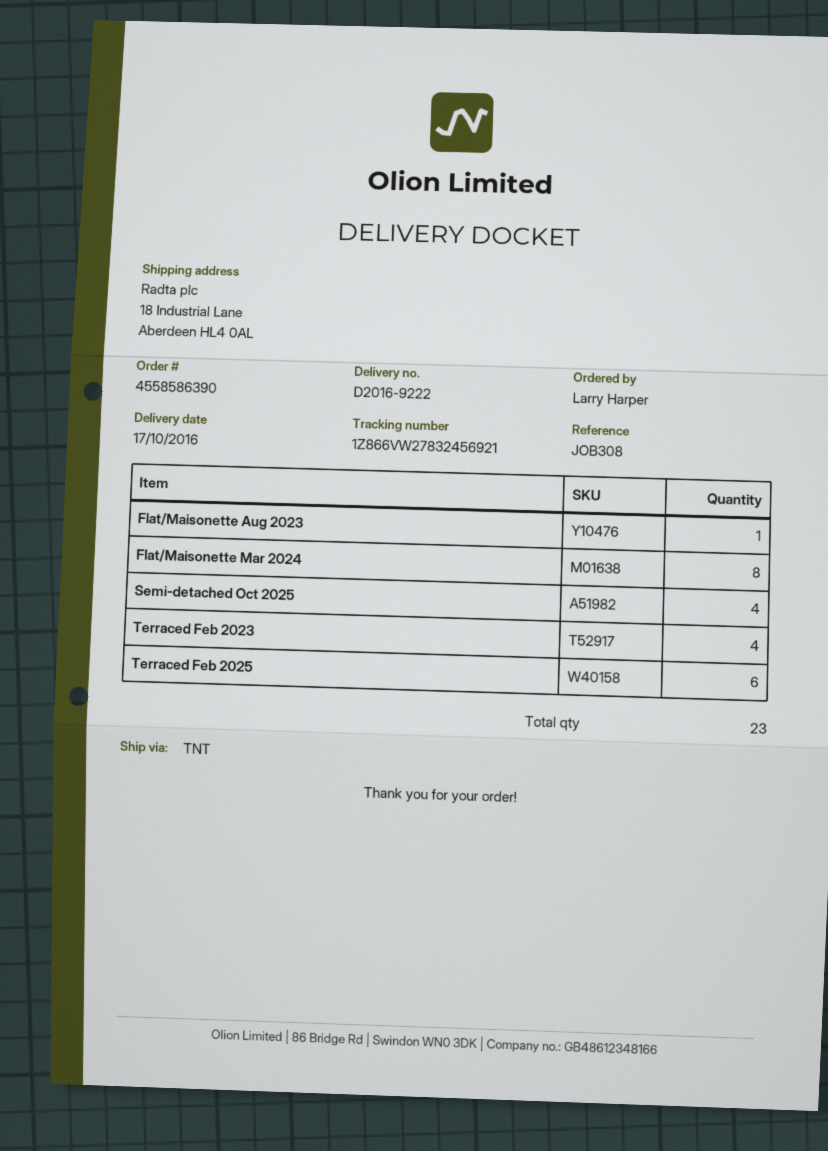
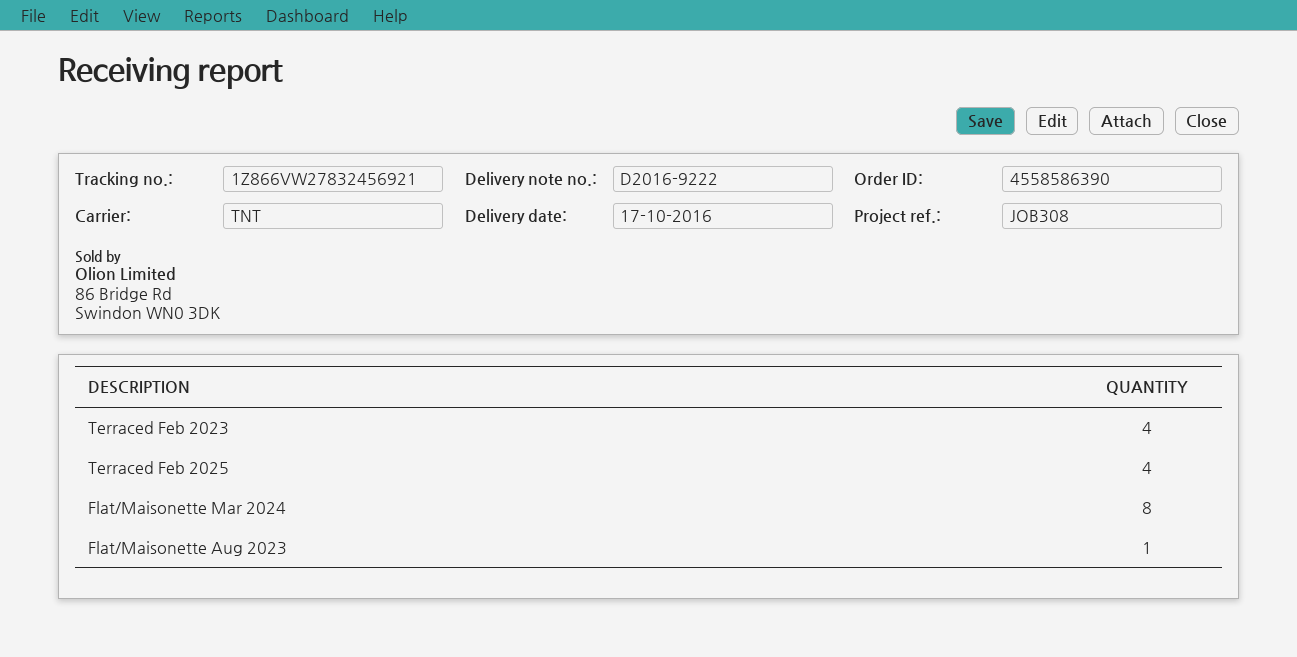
Semi-detached Oct 2025: 4 -> none
Terraced Feb 2025: 6 -> 4

